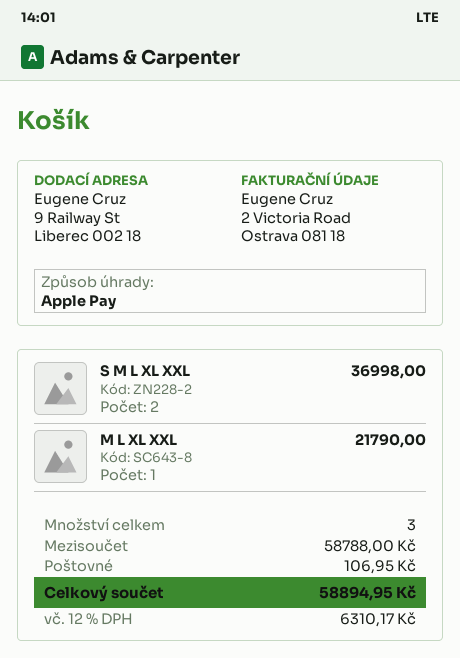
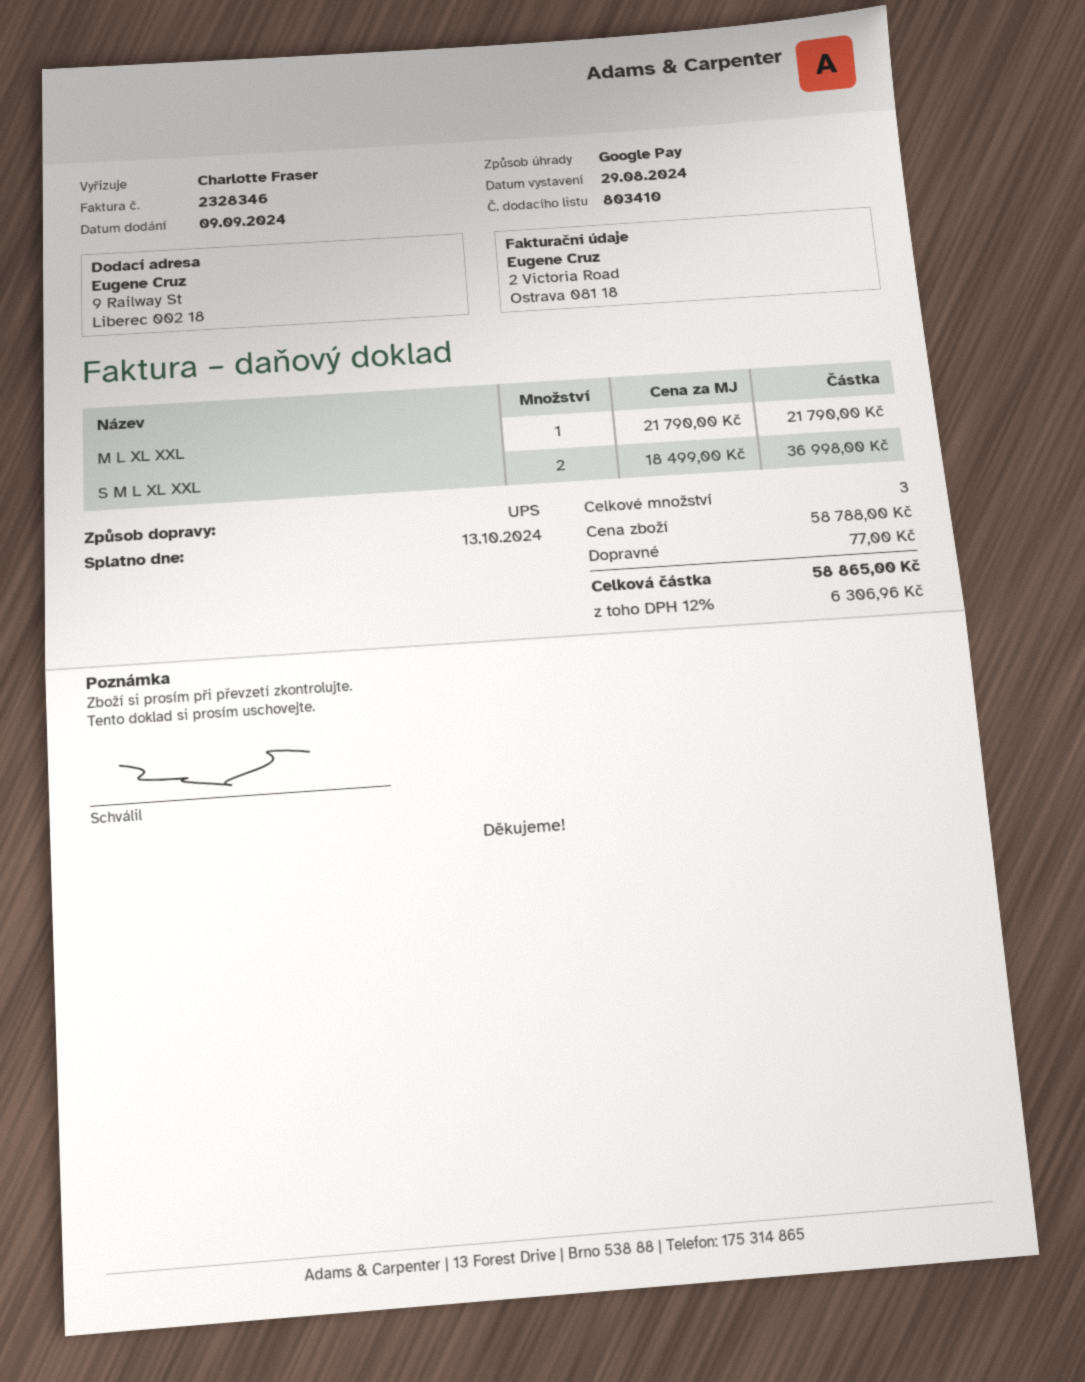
payment method: Apple Pay -> Google Pay
shipping: 106.95 -> 77.00
tax: 12% = 6310.17 -> 12% = 6306.96
total: 58894.95 -> 58865.00

